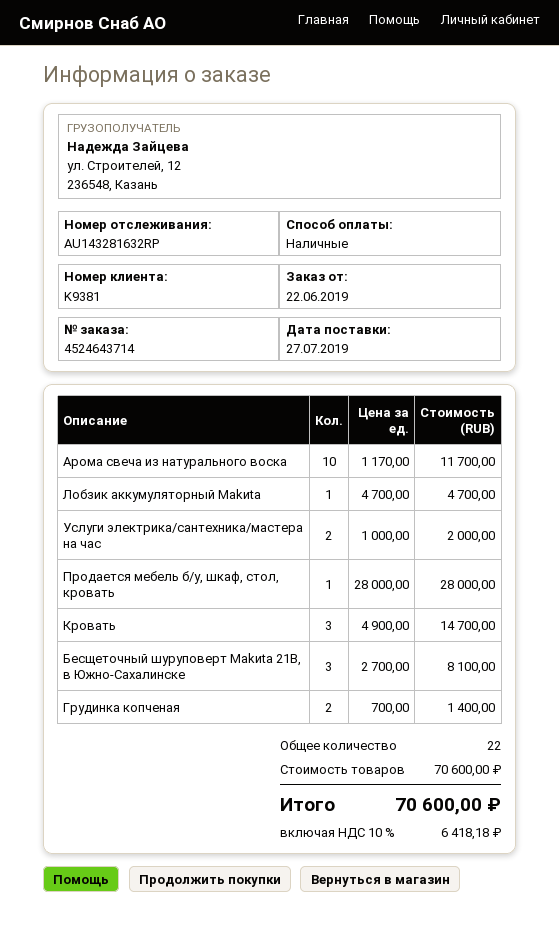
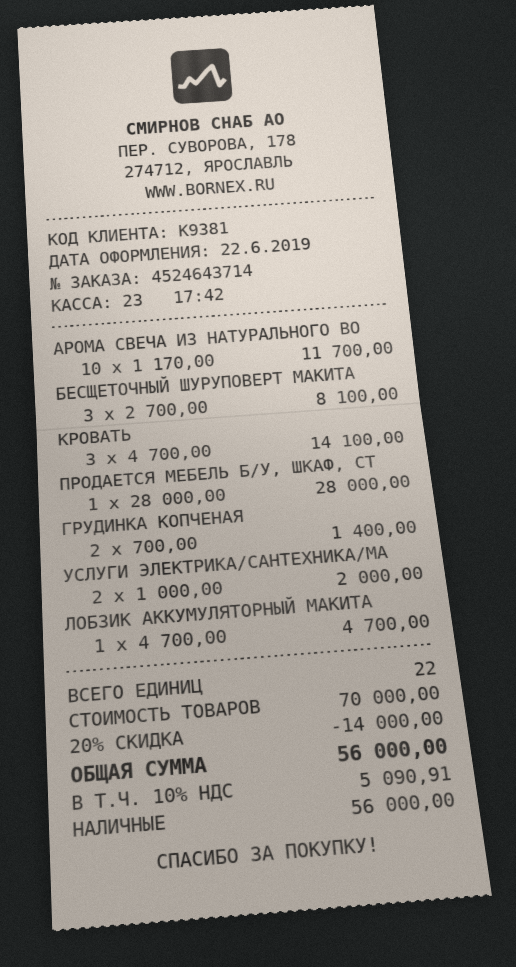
Кровать: 3 x 4900.00 = 14700.00 -> 3 x 4700.00 = 14100.00
subtotal: 70600.00 -> 70000.00
discount: none -> 20% = 14000.00
tax: 10% = 6418.18 -> 10% = 5090.91
total: 70600.00 -> 56000.00

